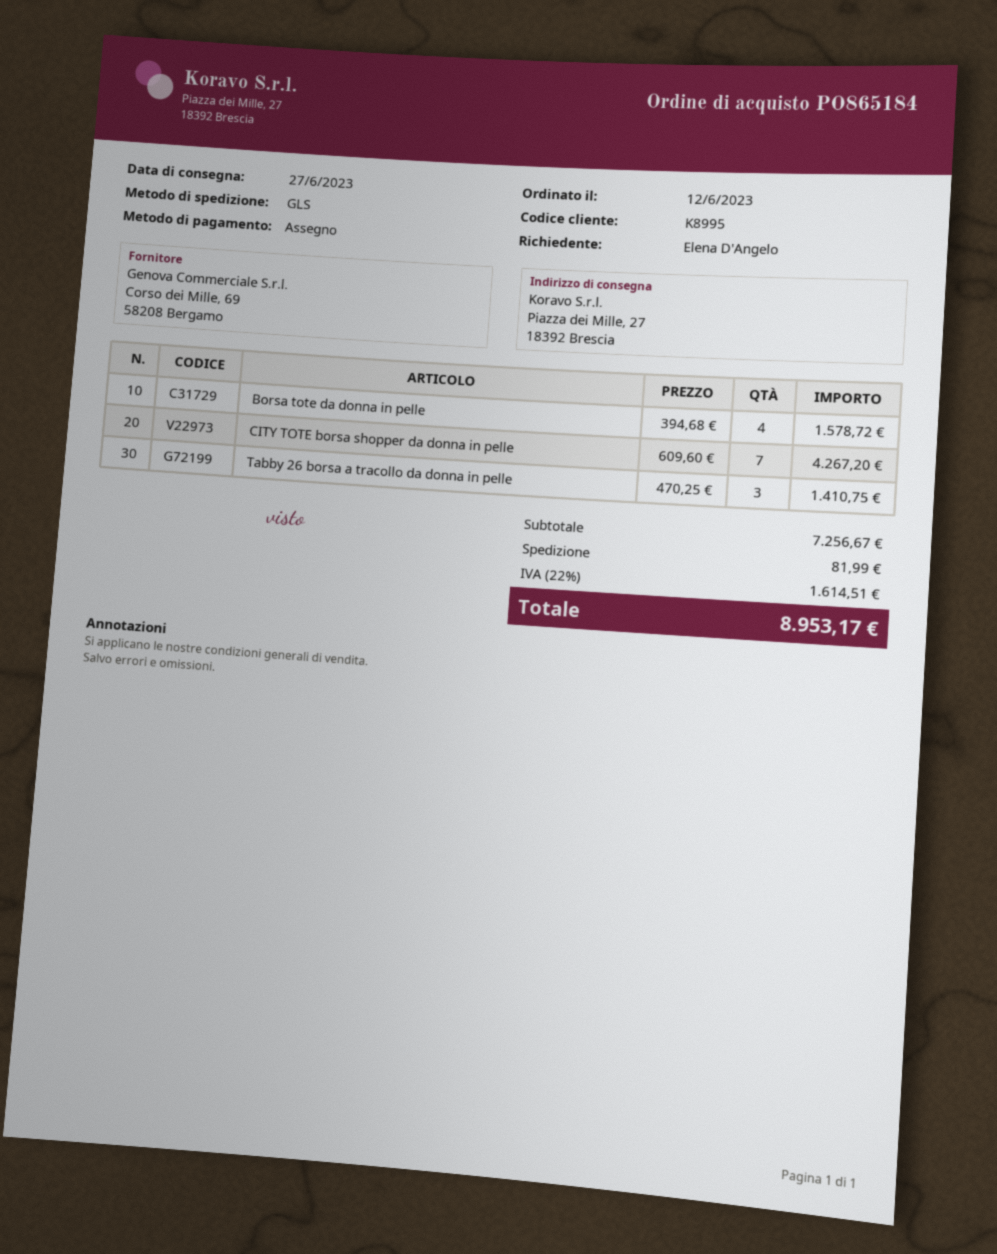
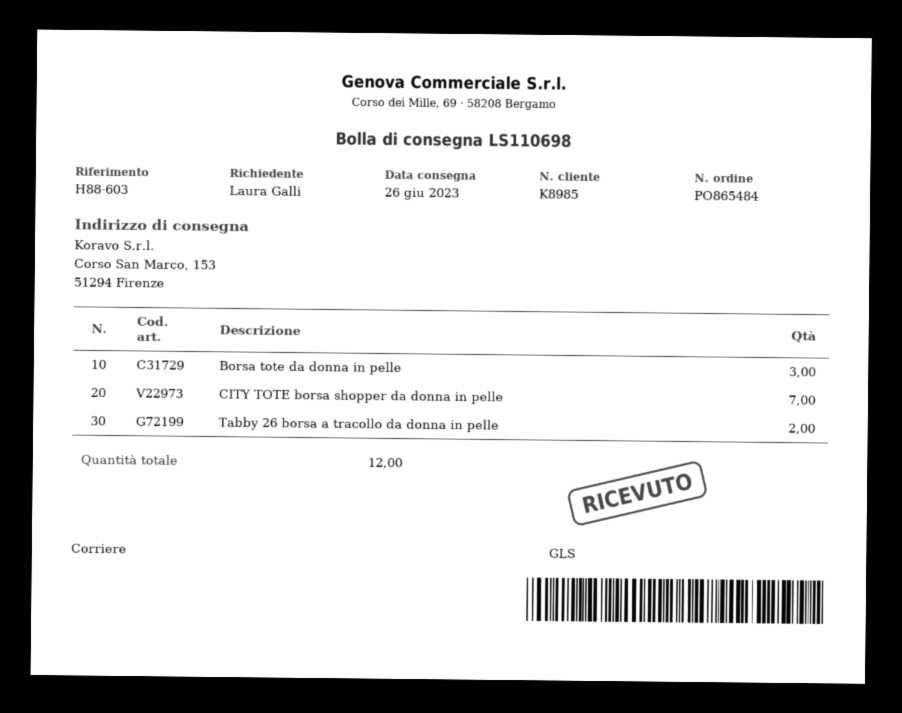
order number: PO865184 -> PO865484
delivery date: 2023-06-27 -> 2023-06-26
customer number: K8995 -> K8985
ordered by: Elena D'Angelo -> Laura Galli
ship to: Piazza dei Mille, 27, 18392 Brescia -> Corso San Marco, 153, 51294 Firenze
Borsa tote da donna in pelle: 4 -> 3
Tabby 26 borsa a tracollo da donna in pelle: 3 -> 2

